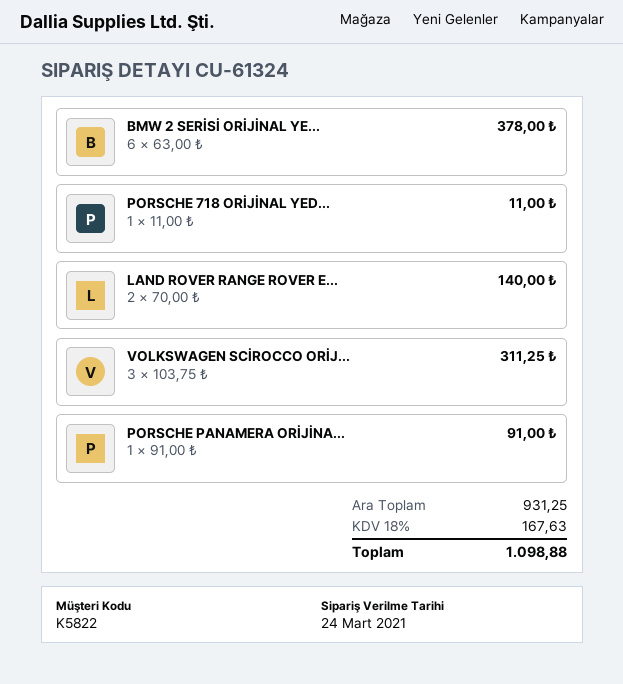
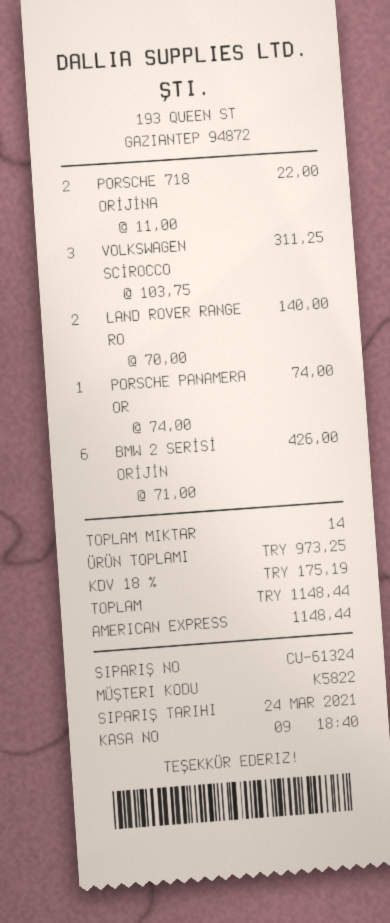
BMW 2 SERİSİ ORİJİNAL YE...: 6 x 63.00 = 378.00 -> 6 x 71.00 = 426.00
PORSCHE 718 ORİJİNAL YED...: 1 x 11.00 = 11.00 -> 2 x 11.00 = 22.00
PORSCHE PANAMERA ORİJİNA...: 1 x 91.00 = 91.00 -> 1 x 74.00 = 74.00
subtotal: 931.25 -> 973.25
tax: 18% = 167.63 -> 18% = 175.19
total: 1098.88 -> 1148.44

